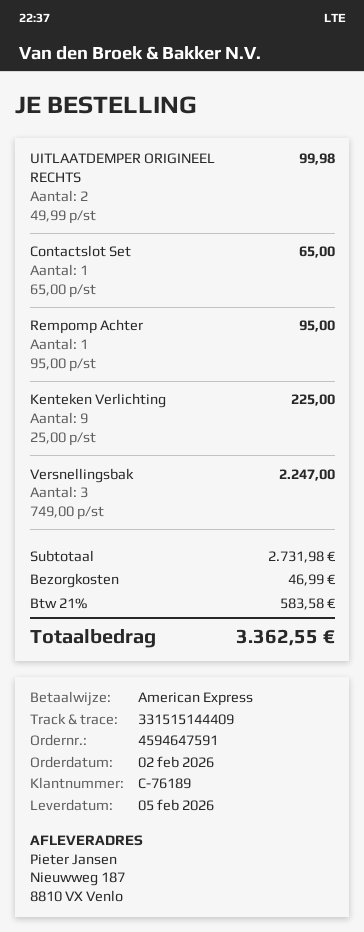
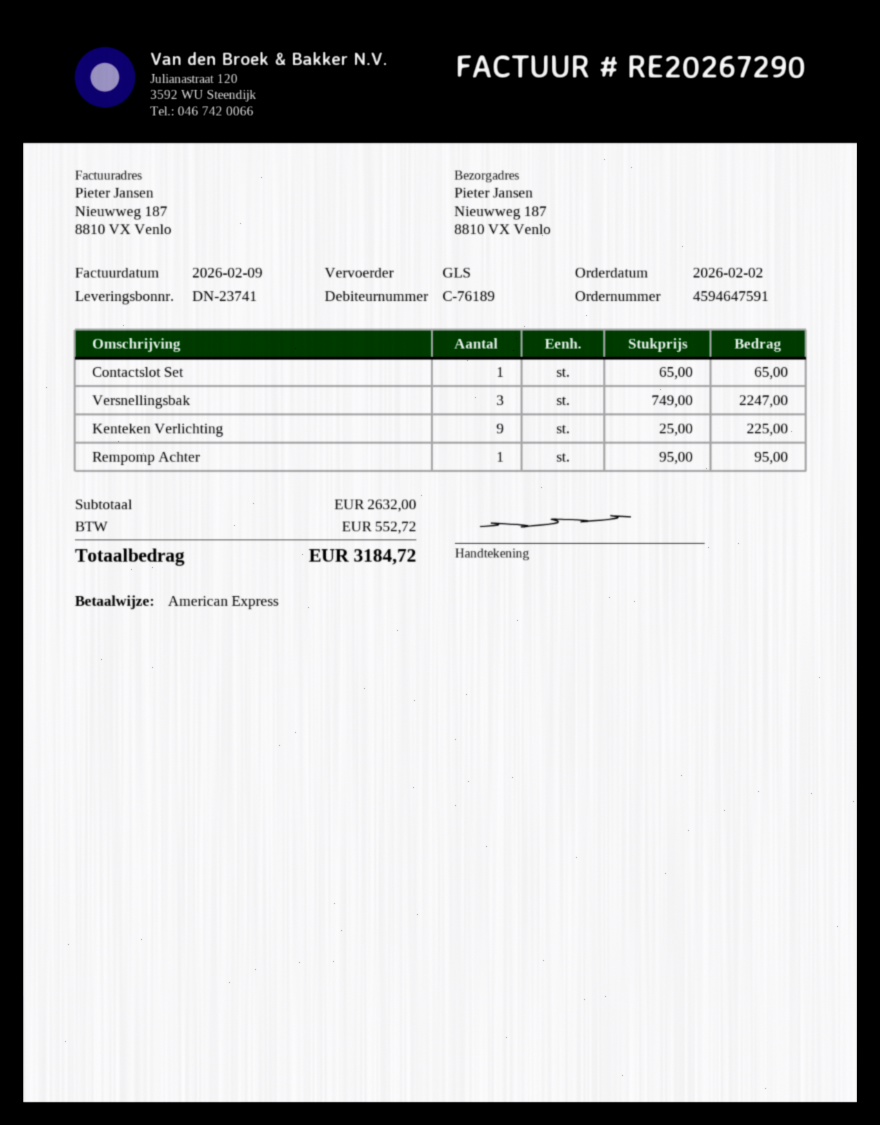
UITLAATDEMPER ORIGINEEL RECHTS: 2 x 49.99 = 99.98 -> none
subtotal: 2731.98 -> 2632.00
shipping: 46.99 -> none
tax: 583.58 -> 552.72
total: 3362.55 -> 3184.72

